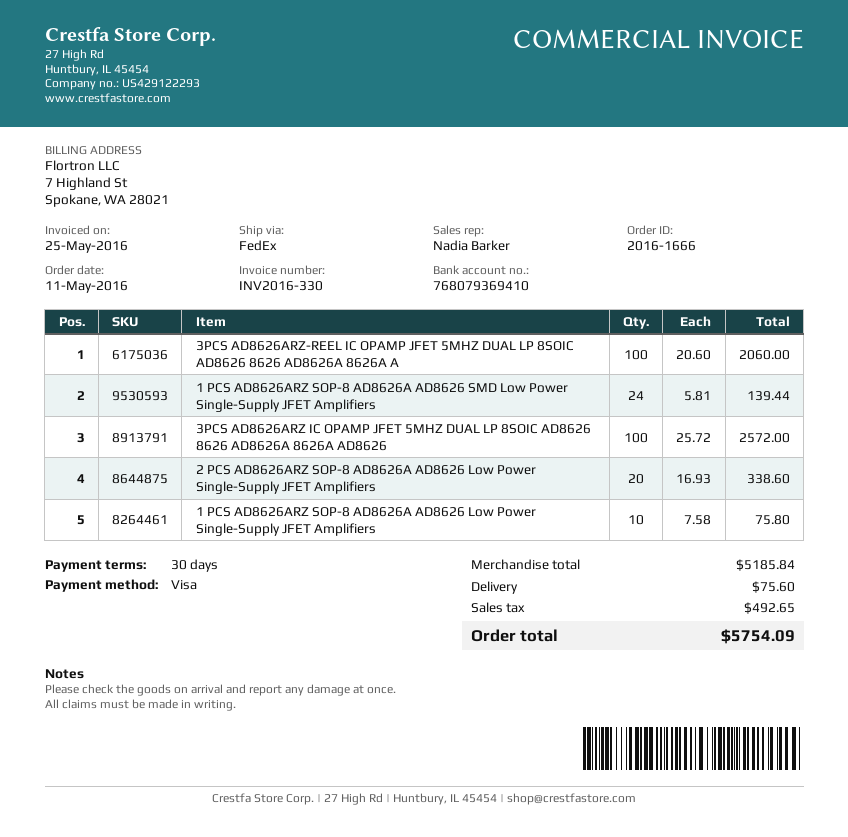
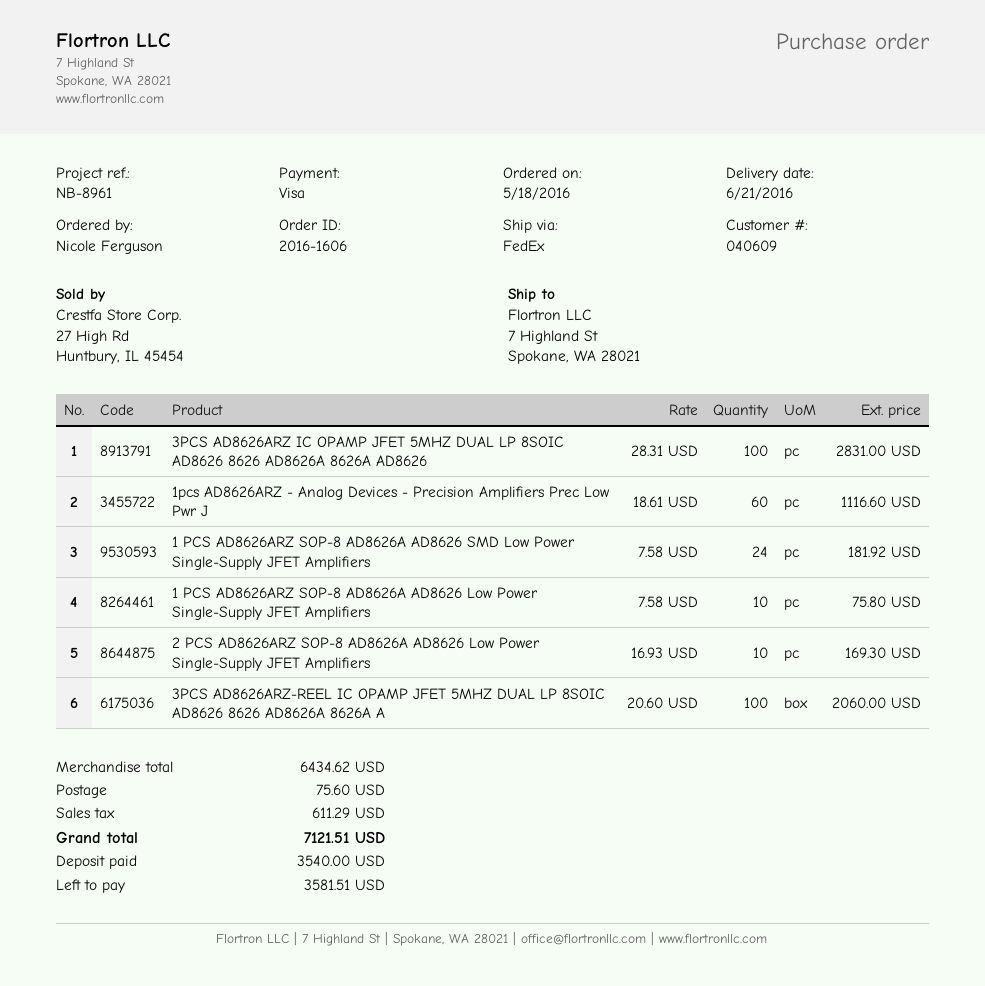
order number: 2016-1666 -> 2016-1606
order date: 2016-05-11 -> 2016-05-18
1 PCS AD8626ARZ SOP-8 AD8626A AD8626 SMD Low Power Single-Supply JFET Amplifiers: 24 x 5.81 = 139.44 -> 24 x 7.58 = 181.92
3PCS AD8626ARZ IC OPAMP JFET 5MHZ DUAL LP 8SOIC AD8626 8626 AD8626A 8626A AD8626: 100 x 25.72 = 2572.00 -> 100 x 28.31 = 2831.00
2 PCS AD8626ARZ SOP-8 AD8626A AD8626 Low Power Single-Supply JFET Amplifiers: 20 x 16.93 = 338.60 -> 10 x 16.93 = 169.30
1pcs AD8626ARZ - Analog Devices - Precision Amplifiers Prec Low Pwr J: none -> 60 x 18.61 = 1116.60
subtotal: 5185.84 -> 6434.62
tax: 492.65 -> 611.29
total: 5754.09 -> 7121.51

